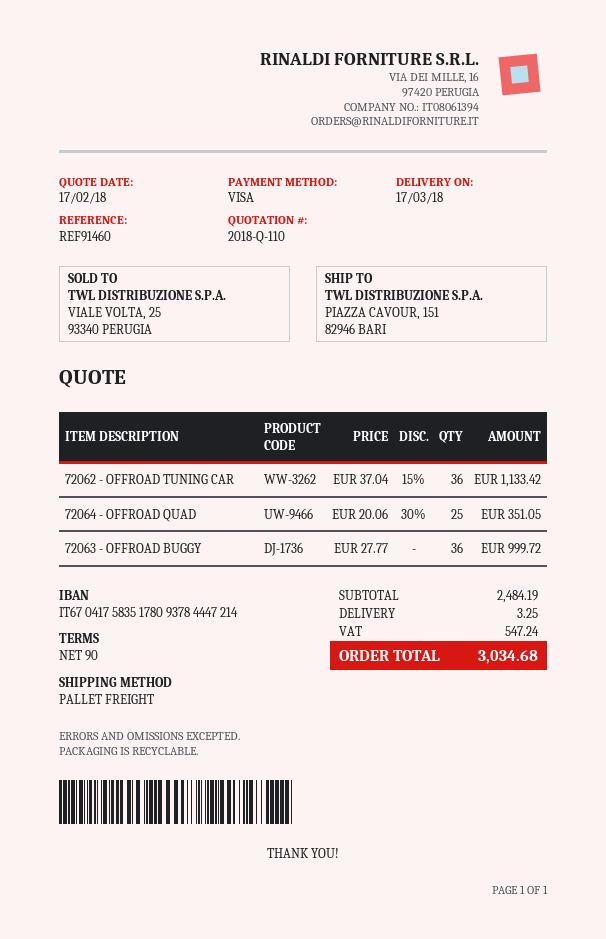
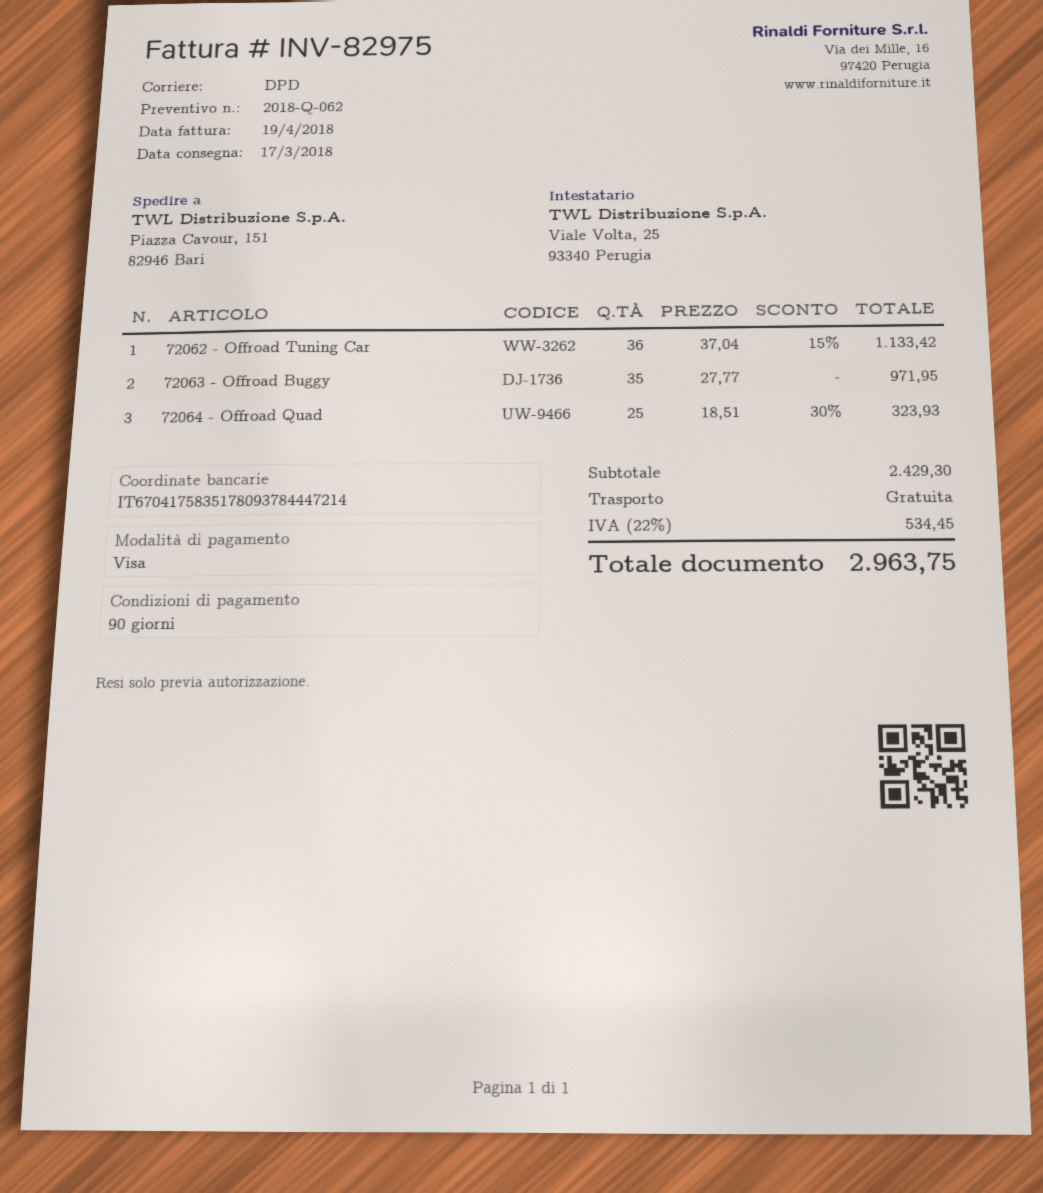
quote number: 2018-Q-110 -> 2018-Q-062
shipping method: pallet freight -> DPD
72064 - OFFROAD QUAD: 25 x 20.06 - 30% = 351.05 -> 25 x 18.51 - 30% = 323.93
72063 - OFFROAD BUGGY: 36 x 27.77 = 999.72 -> 35 x 27.77 = 971.95
subtotal: 2484.19 -> 2429.30
shipping: 3.25 -> 0.00
tax: 547.24 -> 534.45
total: 3034.68 -> 2963.75

